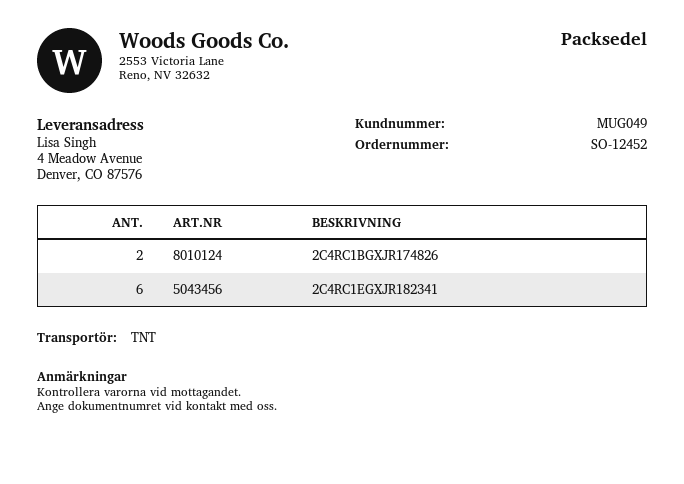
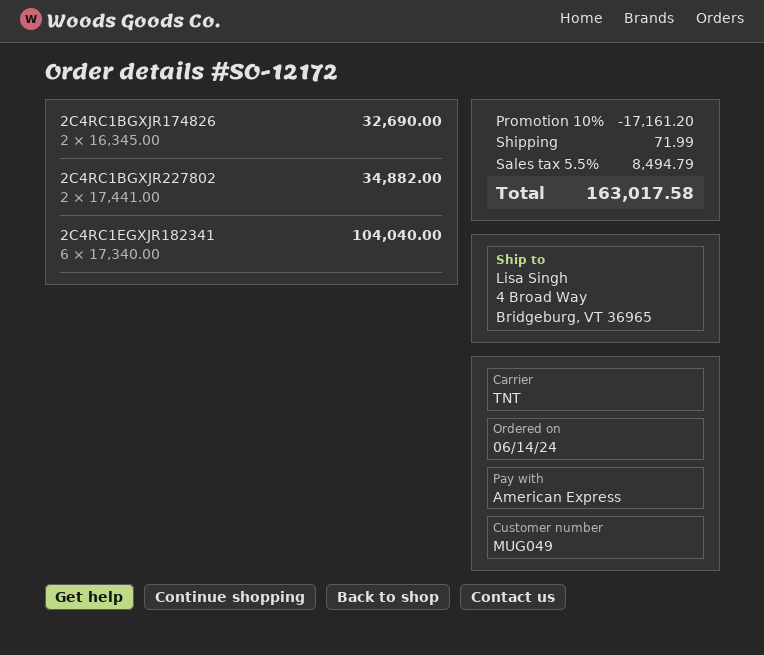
order number: SO-12452 -> SO-12172
ship to: 4 Meadow Avenue, Denver, CO 87576 -> 4 Broad Way, Bridgeburg, VT 36965
2C4RC1BGXJR227802: none -> 2

